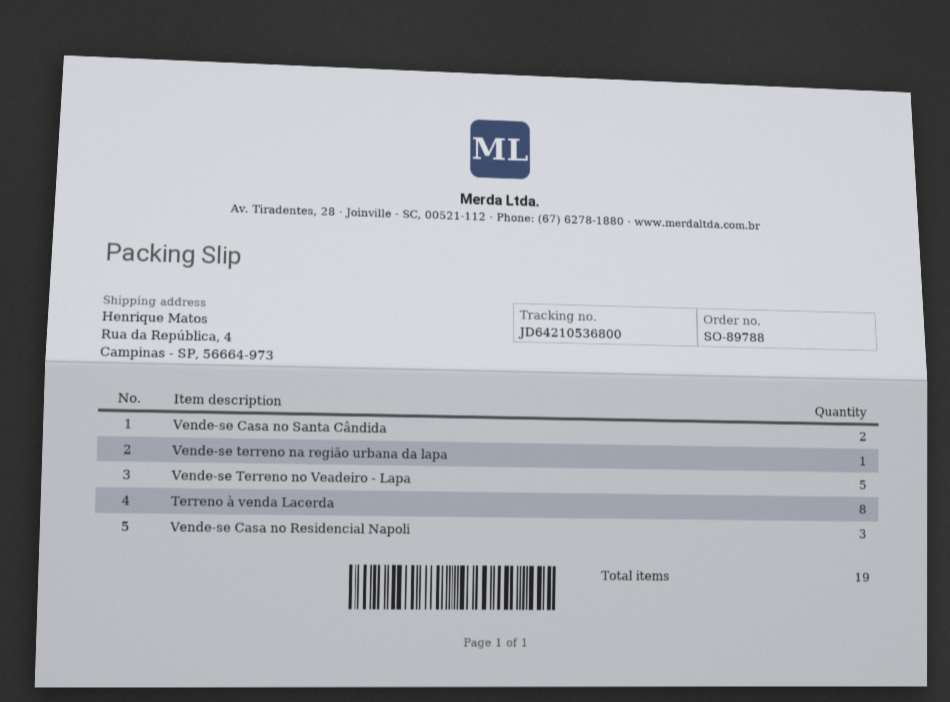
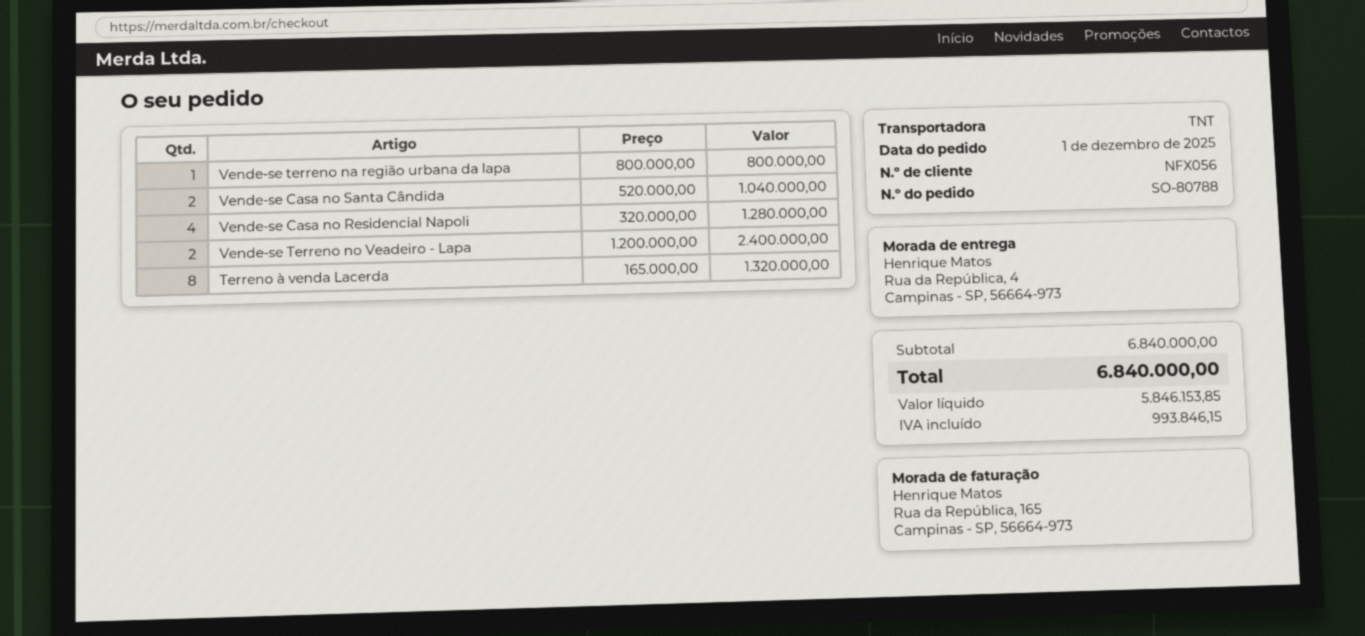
order number: SO-89788 -> SO-80788
Vende-se Terreno no Veadeiro - Lapa: 5 -> 2
Vende-se Casa no Residencial Napoli: 3 -> 4

